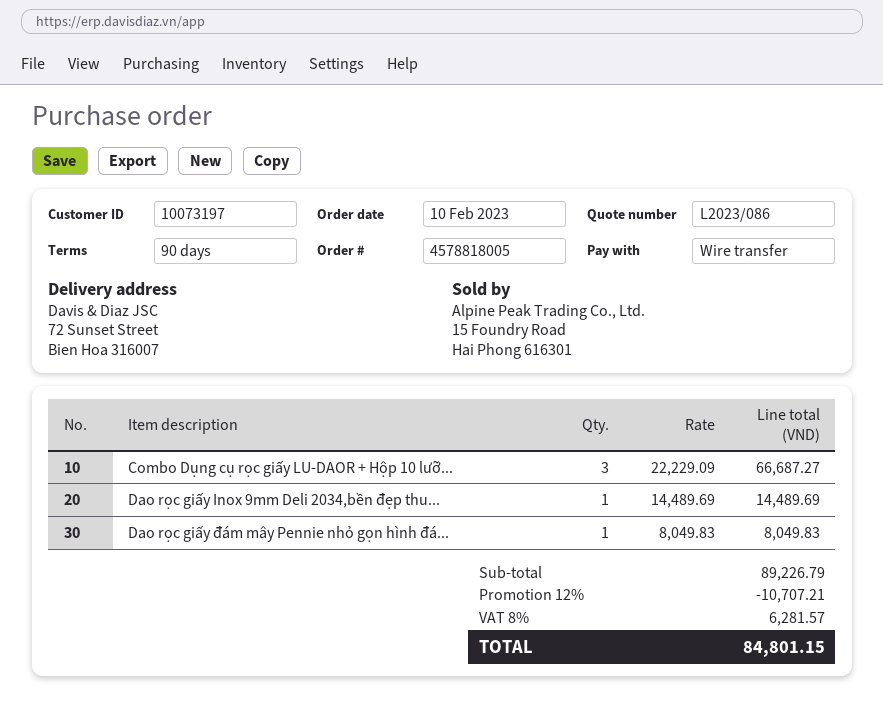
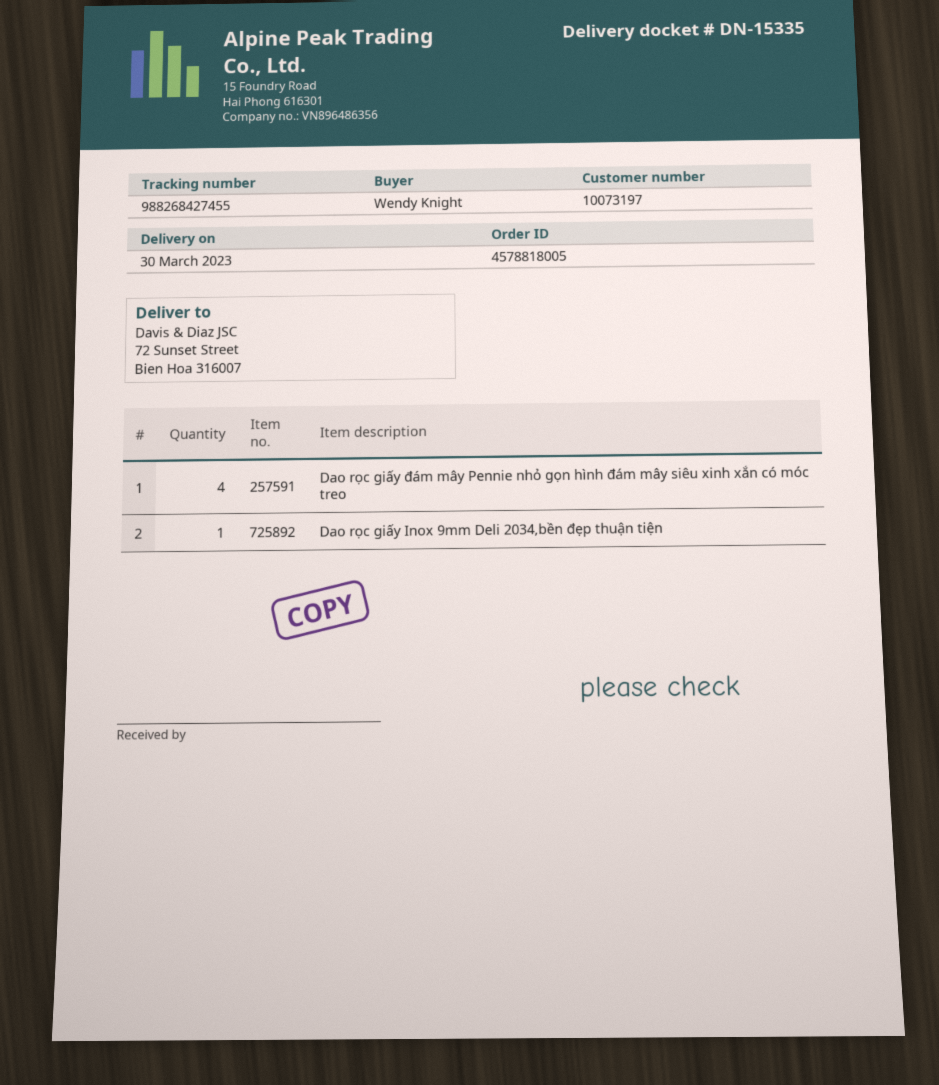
Combo Dụng cụ rọc giấy LU-DAOR + Hộp 10 lưỡ...: 3 -> none
Dao rọc giấy đám mây Pennie nhỏ gọn hình đá...: 1 -> 4

